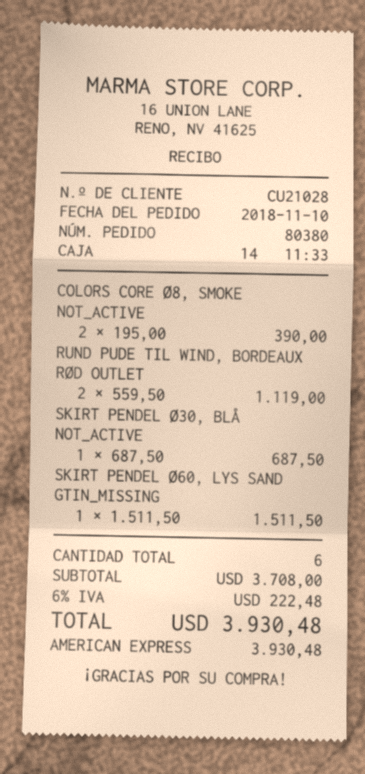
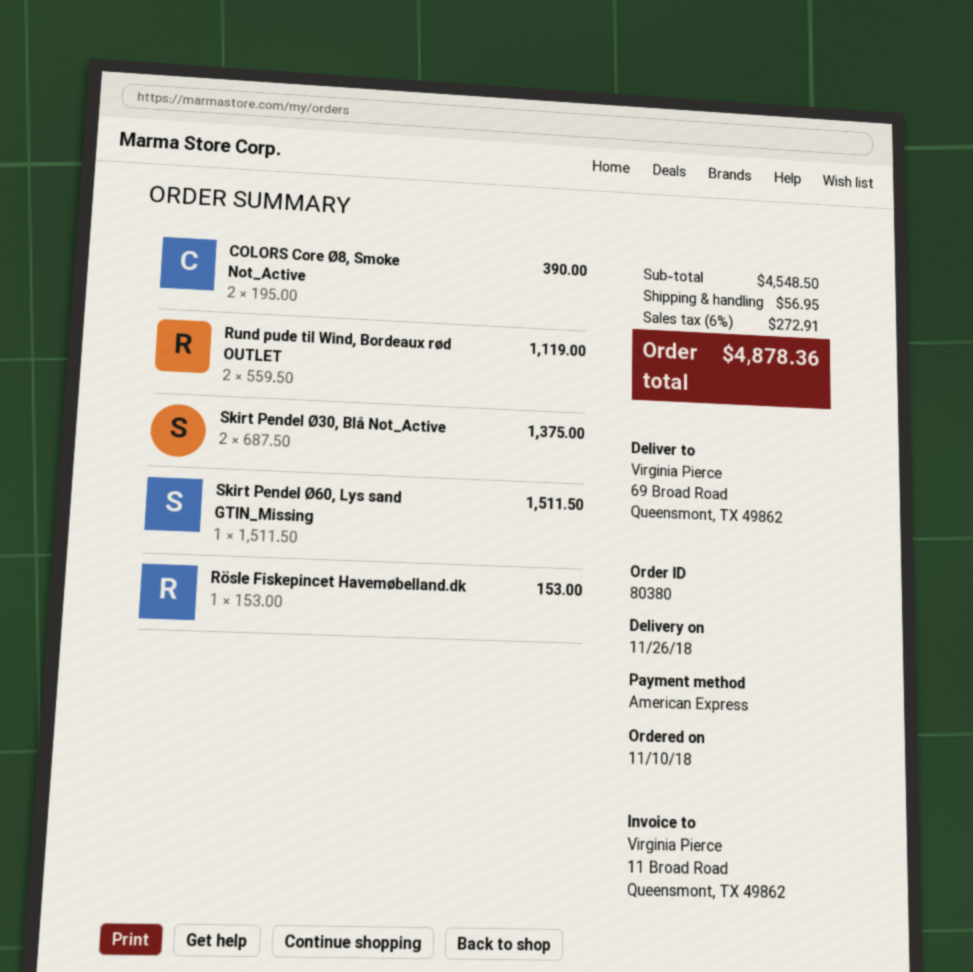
SKIRT PENDEL Ø30, BLÅ NOT_ACTIVE: 1 x 687.50 = 687.50 -> 2 x 687.50 = 1375.00
Rösle Fiskepincet Havemøbelland.dk: none -> 1 x 153.00 = 153.00
subtotal: 3708.00 -> 4548.50
shipping: none -> 56.95
tax: 6% = 222.48 -> 6% = 272.91
total: 3930.48 -> 4878.36

